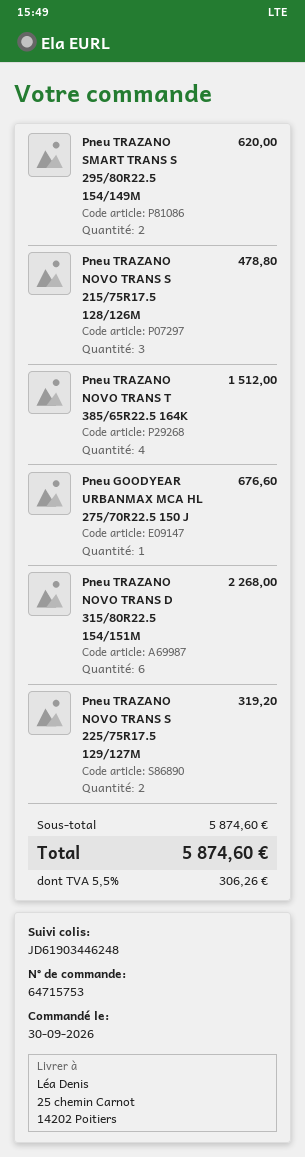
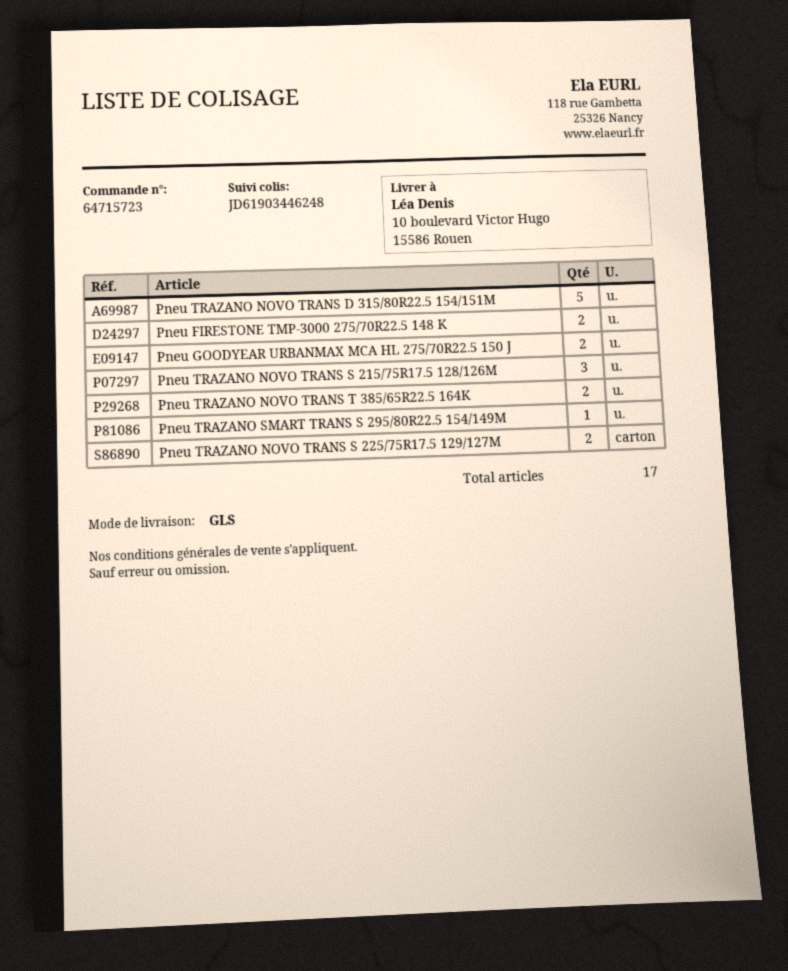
order number: 64715753 -> 64715723
ship to: 25 chemin Carnot, 14202 Poitiers -> 10 boulevard Victor Hugo, 15586 Rouen
Pneu TRAZANO SMART TRANS S 295/80R22.5 154/149M: 2 -> 1
Pneu TRAZANO NOVO TRANS T 385/65R22.5 164K: 4 -> 2
Pneu GOODYEAR URBANMAX MCA HL 275/70R22.5 150 J: 1 -> 2
Pneu TRAZANO NOVO TRANS D 315/80R22.5 154/151M: 6 -> 5
Pneu FIRESTONE TMP-3000 275/70R22.5 148 K: none -> 2

